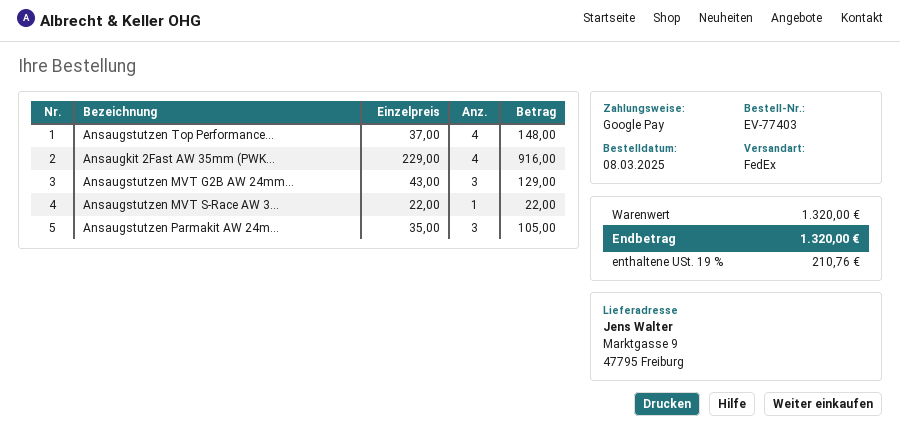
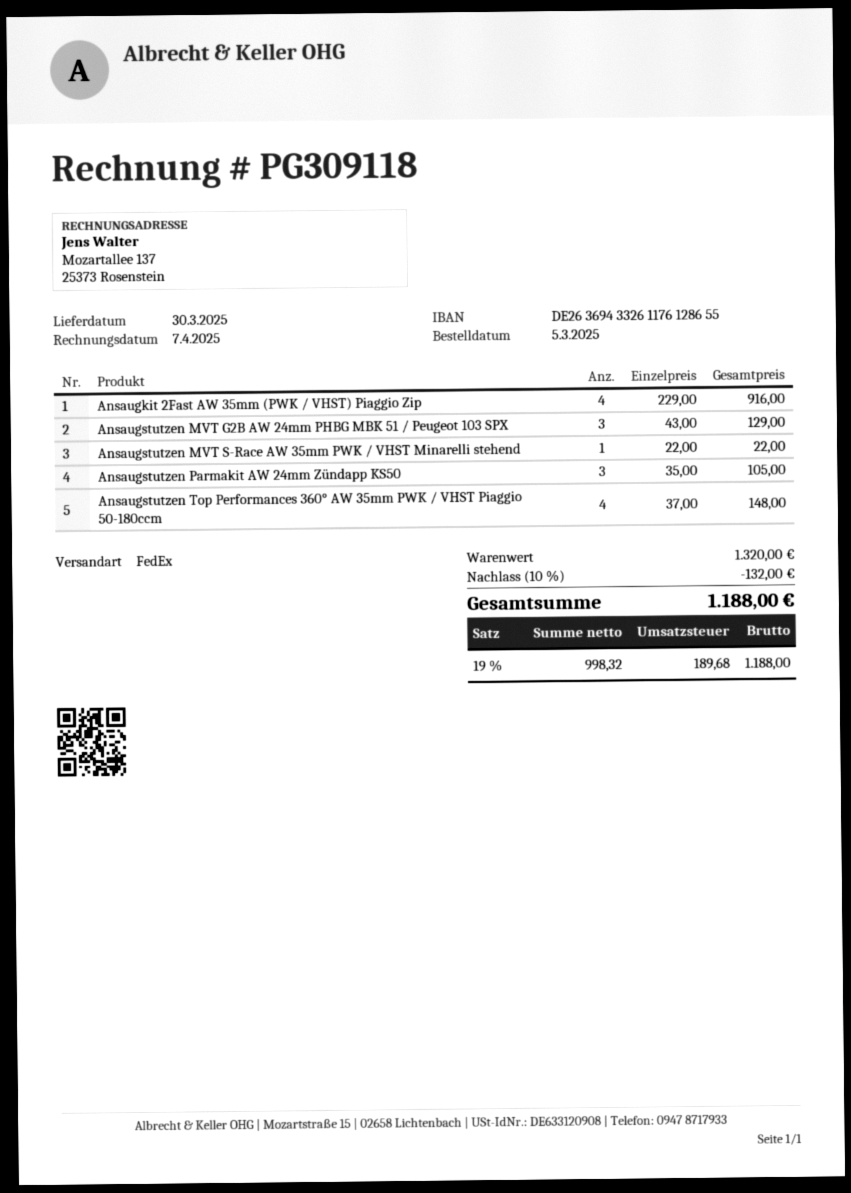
order date: 2025-03-08 -> 2025-03-05
discount: none -> 10% = 132.00
tax: 19% = 210.76 -> 19% = 189.68
total: 1320.00 -> 1188.00

